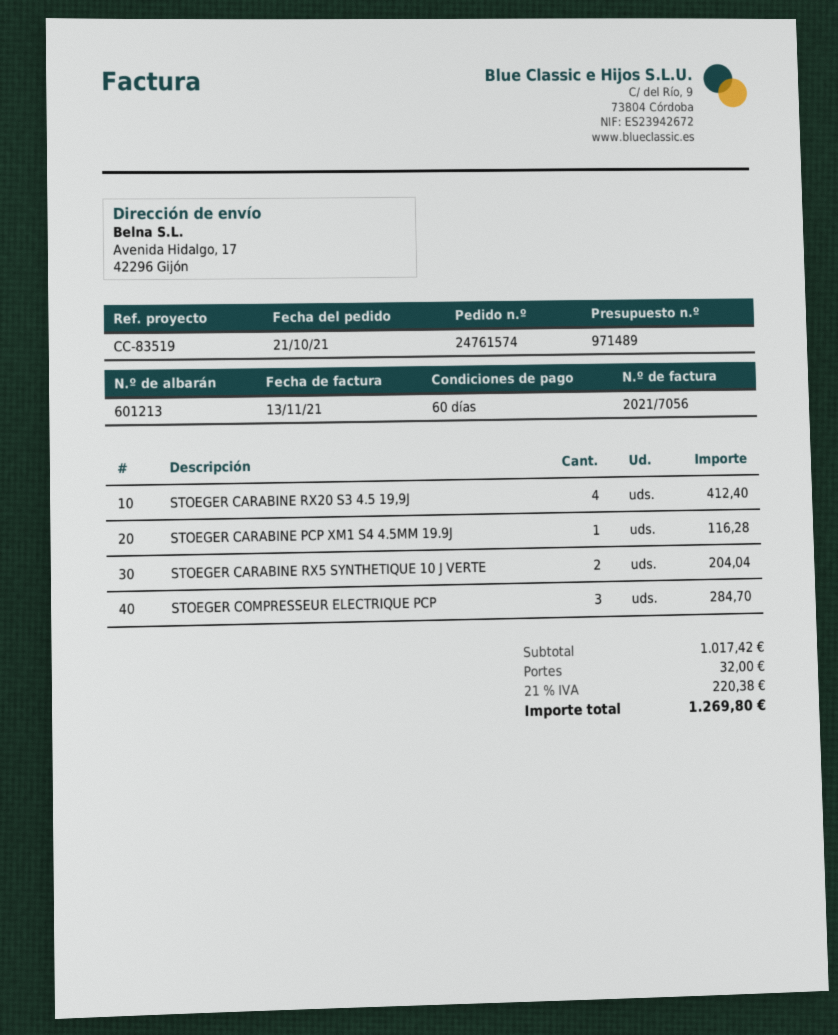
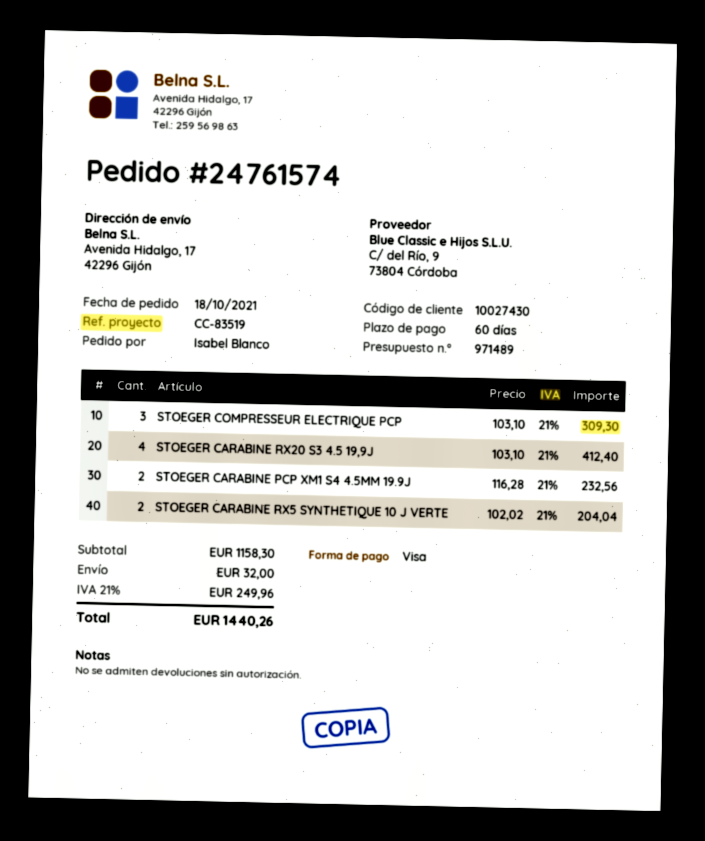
order date: 2021-10-21 -> 2021-10-18
STOEGER CARABINE PCP XM1 S4 4.5MM 19.9J: 1 for 116.28 -> 2 for 232.56
STOEGER COMPRESSEUR ELECTRIQUE PCP: 3 for 284.70 -> 3 for 309.30
subtotal: 1017.42 -> 1158.30
tax: 21% = 220.38 -> 21% = 249.96
total: 1269.80 -> 1440.26

